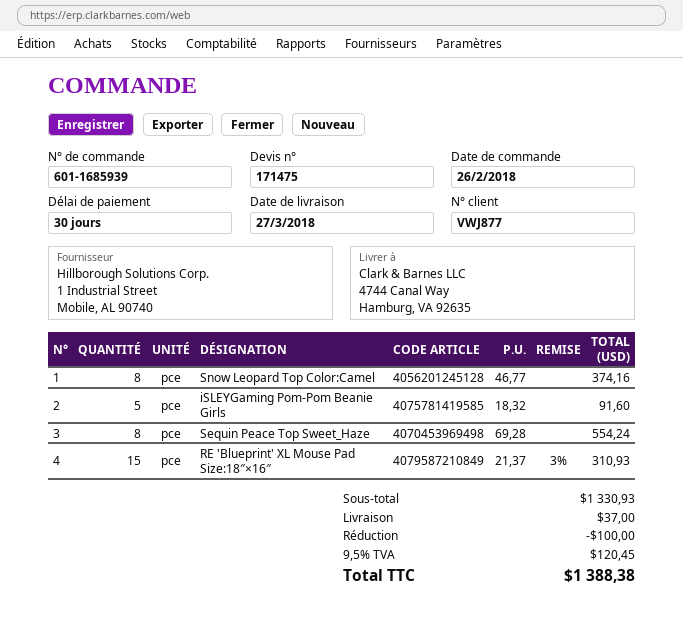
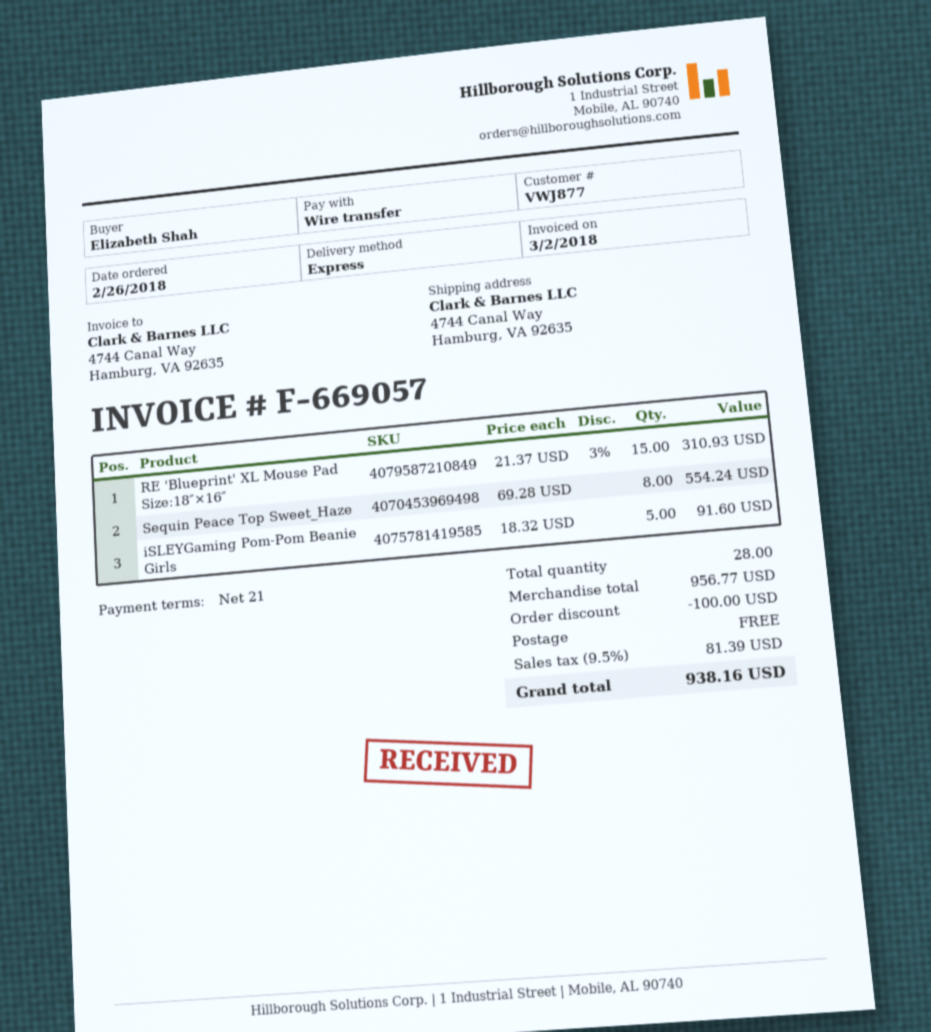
payment terms: 30 days -> 21 days
Snow Leopard Top Color:Camel: 8 x 46.77 = 374.16 -> none
subtotal: 1330.93 -> 956.77
shipping: 37.00 -> 0.00
tax: 9.5% = 120.45 -> 9.5% = 81.39
total: 1388.38 -> 938.16

